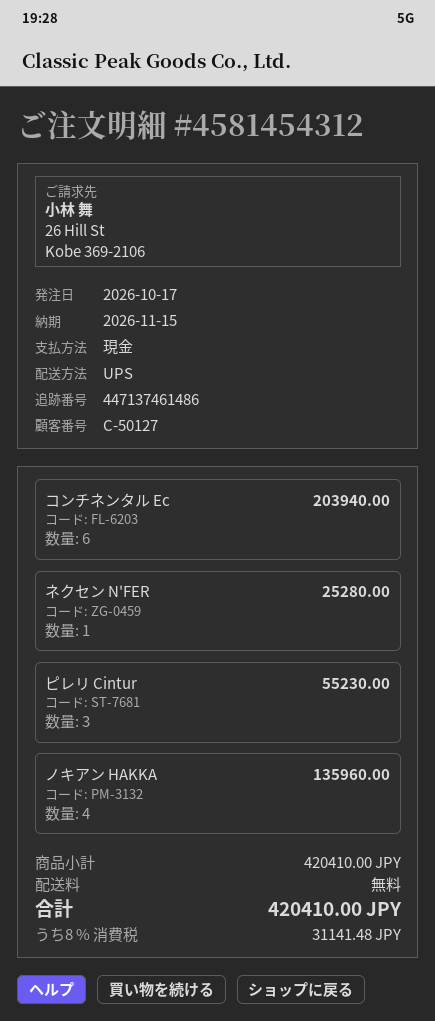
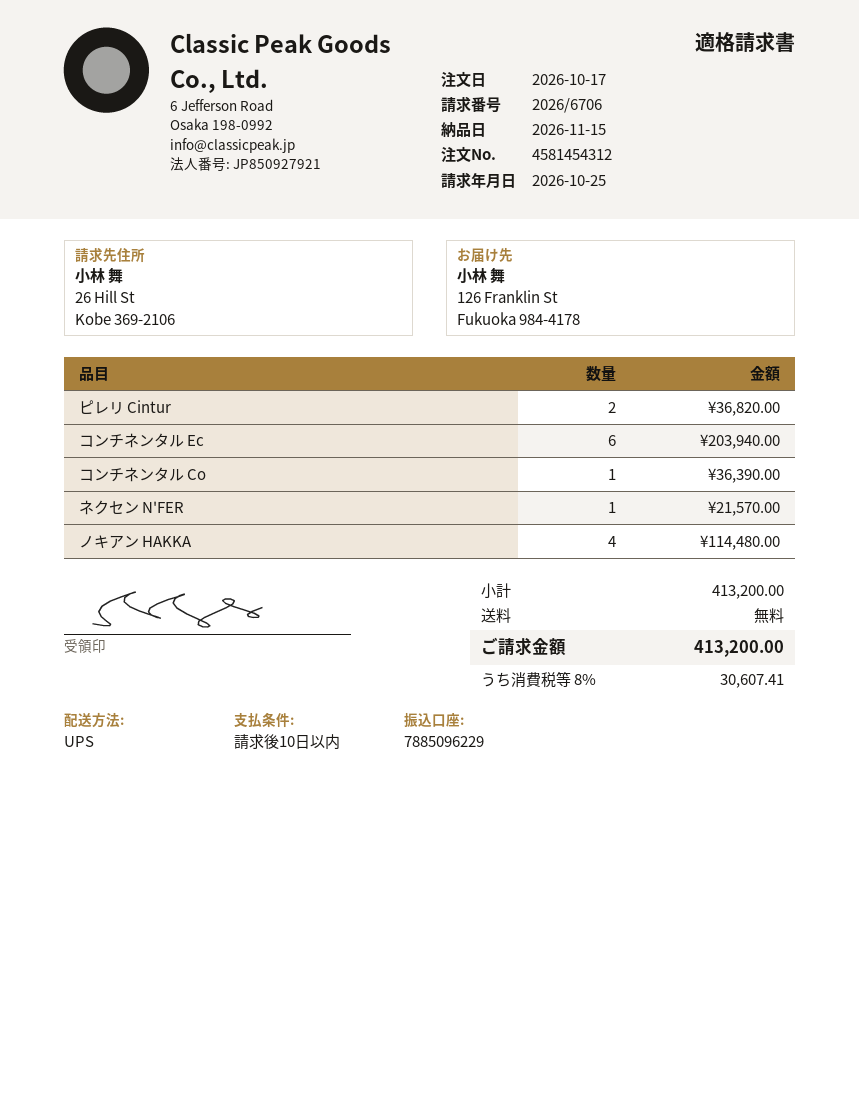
ネクセン N'FER: 1 for 25280.00 -> 1 for 21570.00
ピレリ Cintur: 3 for 55230.00 -> 2 for 36820.00
ノキアン HAKKA: 4 for 135960.00 -> 4 for 114480.00
コンチネンタル Co: none -> 1 for 36390.00
subtotal: 420410.00 -> 413200.00
tax: 8% = 31141.48 -> 8% = 30607.41
total: 420410.00 -> 413200.00

